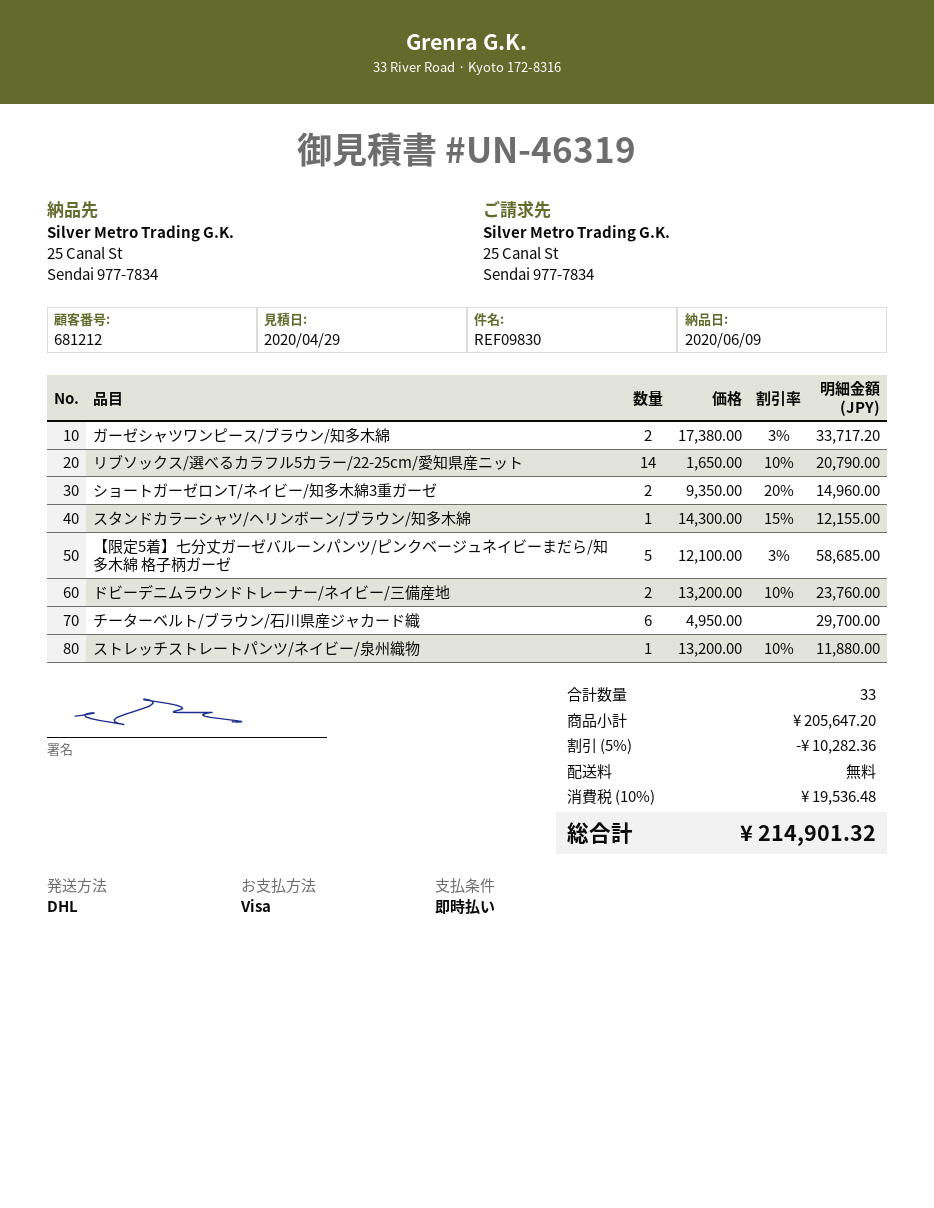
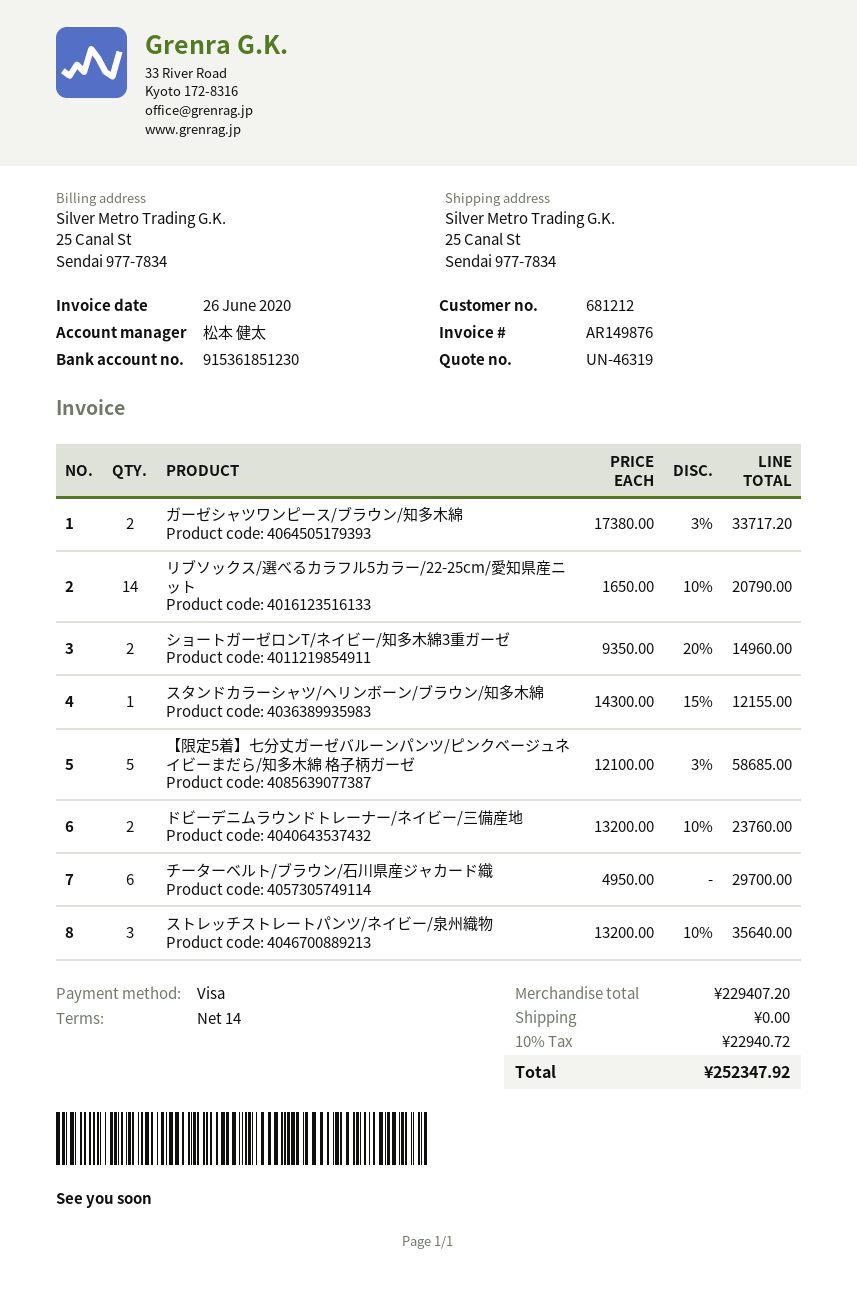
payment terms: on receipt -> 14 days
ストレッチストレートパンツ/ネイビー/泉州織物: 1 x 13200.00 - 10% = 11880.00 -> 3 x 13200.00 - 10% = 35640.00
subtotal: 205647.20 -> 229407.20
discount: 5% = 10282.36 -> none
tax: 10% = 19536.48 -> 10% = 22940.72
total: 214901.32 -> 252347.92

